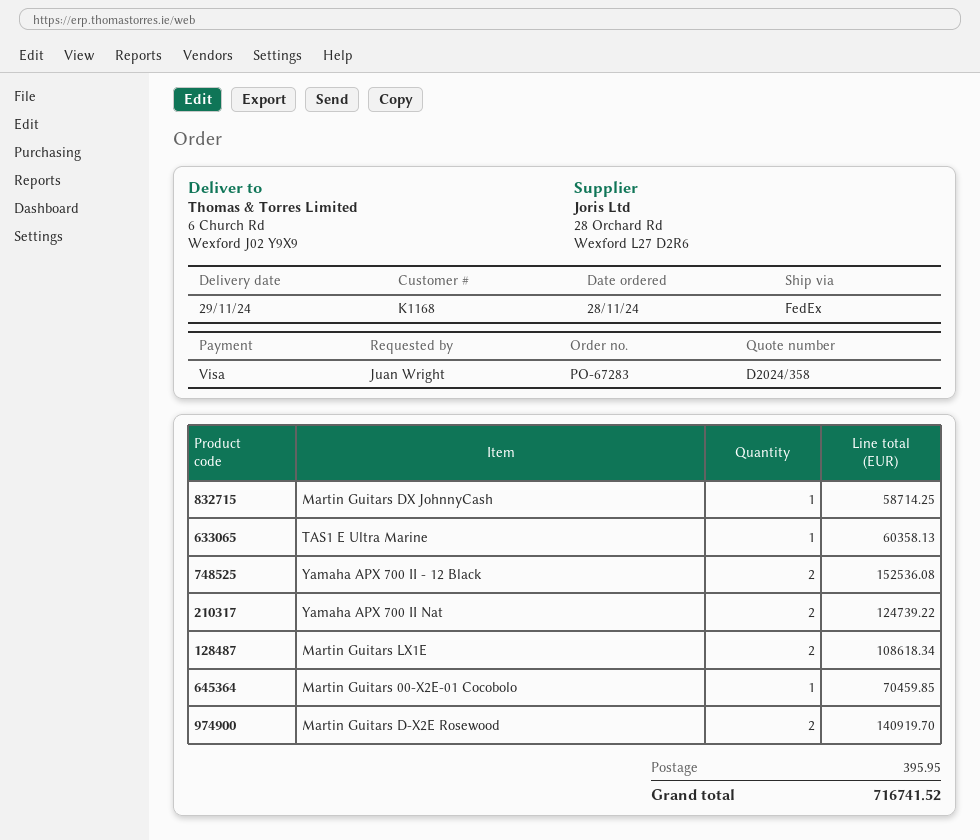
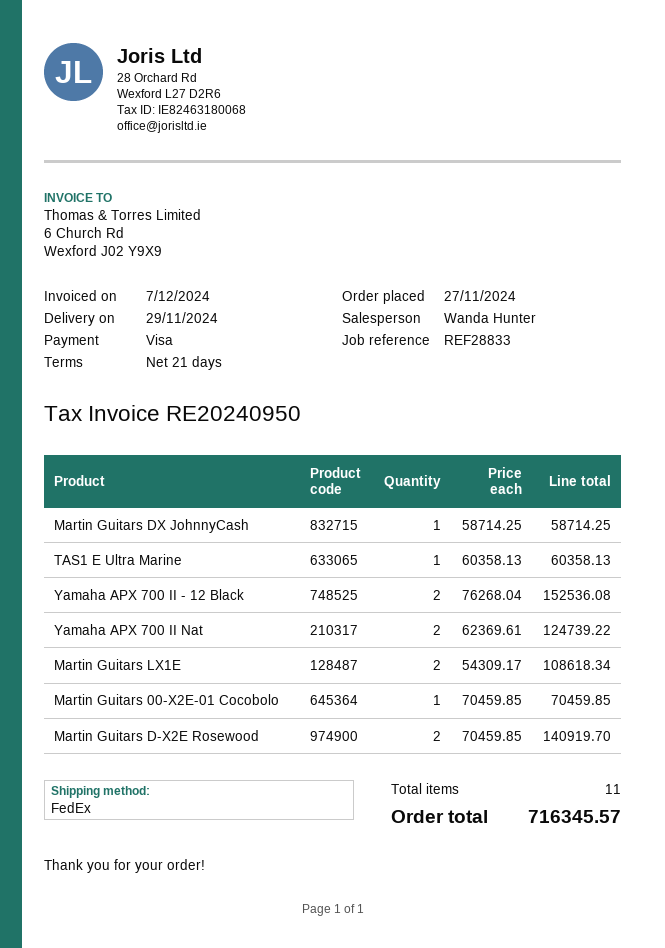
order date: 2024-11-28 -> 2024-11-27
shipping: 395.95 -> none
total: 716741.52 -> 716345.57

